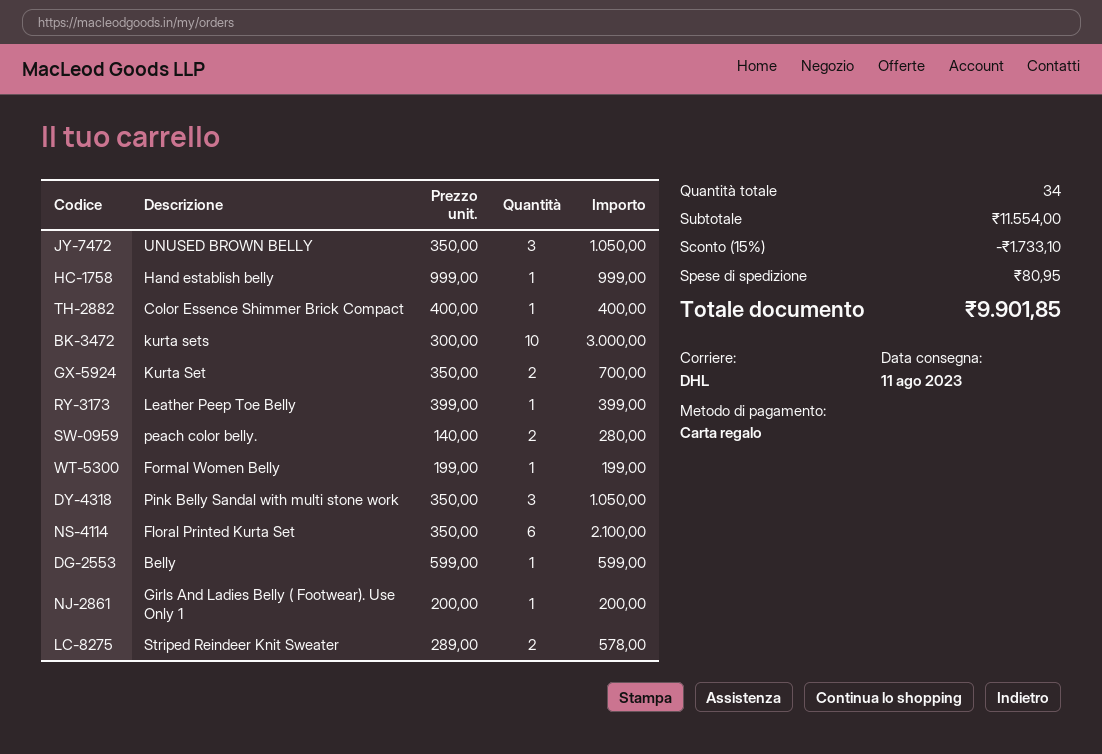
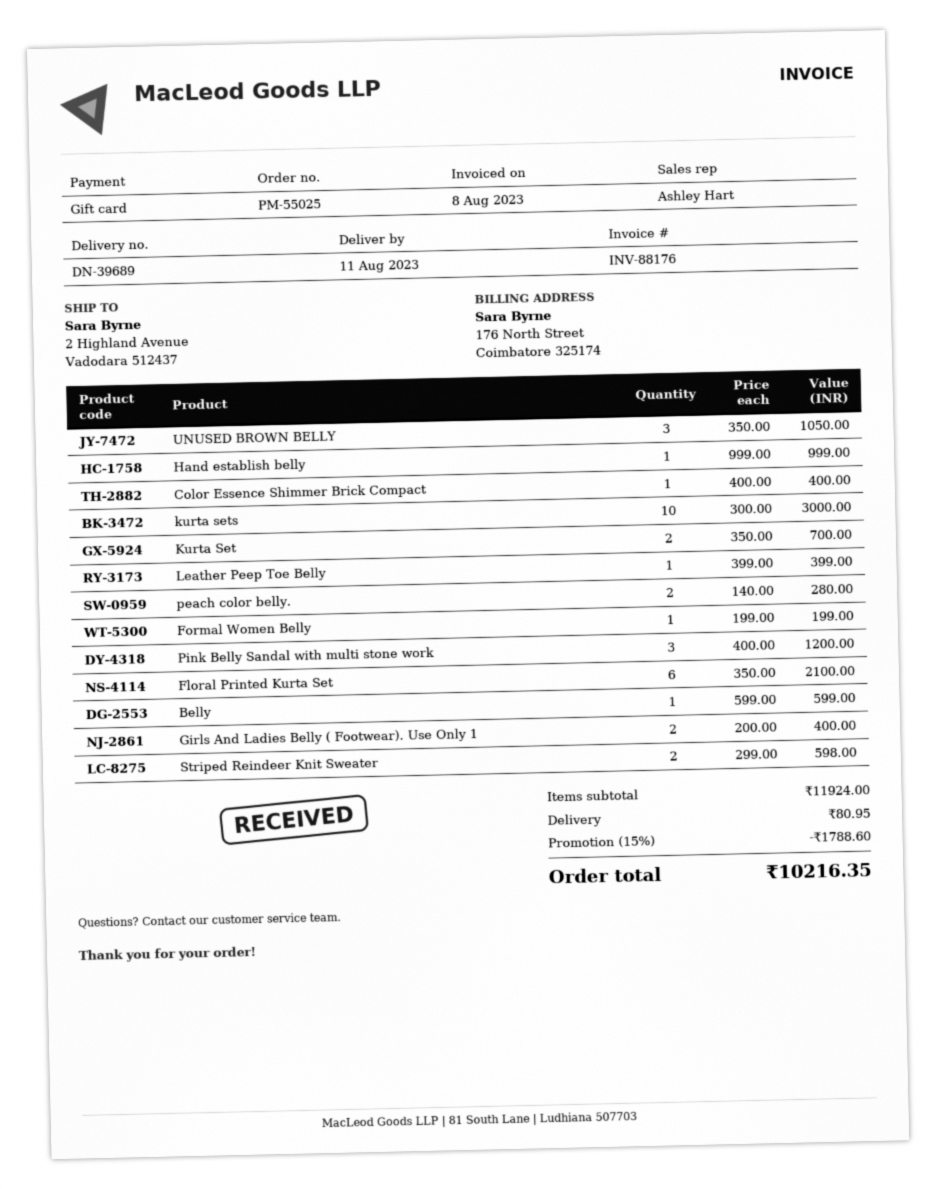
Pink Belly Sandal with multi stone work: 3 x 350.00 = 1050.00 -> 3 x 400.00 = 1200.00
Girls And Ladies Belly ( Footwear). Use Only 1: 1 x 200.00 = 200.00 -> 2 x 200.00 = 400.00
Striped Reindeer Knit Sweater: 2 x 289.00 = 578.00 -> 2 x 299.00 = 598.00
subtotal: 11554.00 -> 11924.00
discount: 15% = 1733.10 -> 15% = 1788.60
total: 9901.85 -> 10216.35

